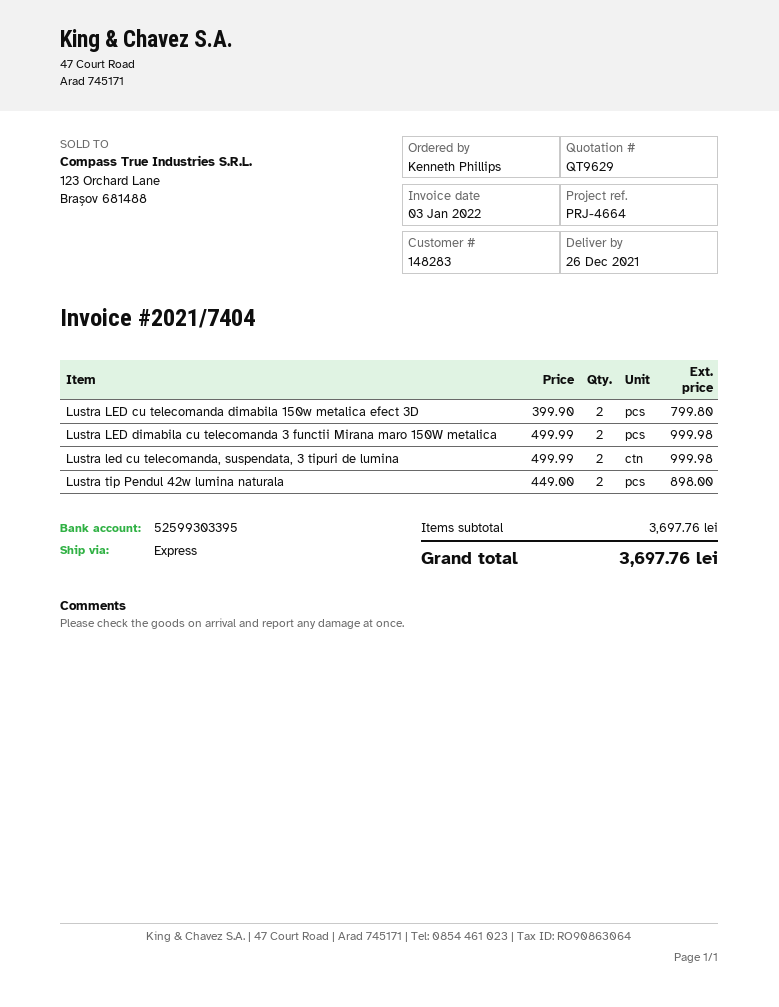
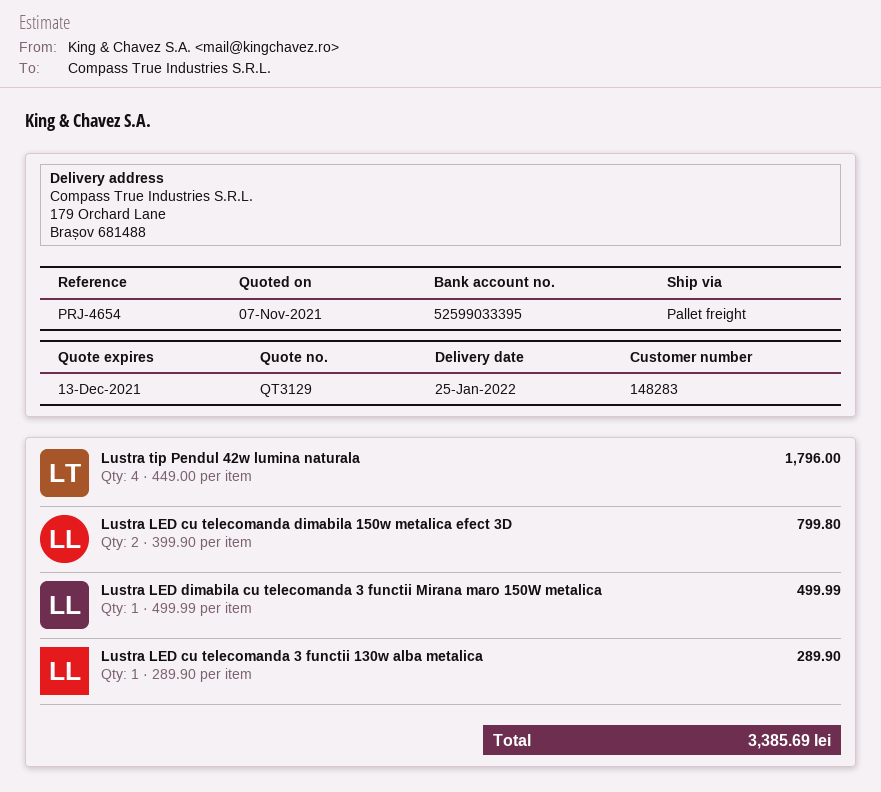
quote number: QT9629 -> QT3129
delivery date: 2021-12-26 -> 2022-01-25
reference: PRJ-4664 -> PRJ-4654
bank account: 52599303395 -> 52599033395
shipping method: express -> pallet freight
Lustra LED dimabila cu telecomanda 3 functii Mirana maro 150W metalica: 2 x 499.99 = 999.98 -> 1 x 499.99 = 499.99
Lustra led cu telecomanda, suspendata, 3 tipuri de lumina: 2 x 499.99 = 999.98 -> none
Lustra tip Pendul 42w lumina naturala: 2 x 449.00 = 898.00 -> 4 x 449.00 = 1796.00
Lustra LED cu telecomanda 3 functii 130w alba metalica: none -> 1 x 289.90 = 289.90
total: 3697.76 -> 3385.69

